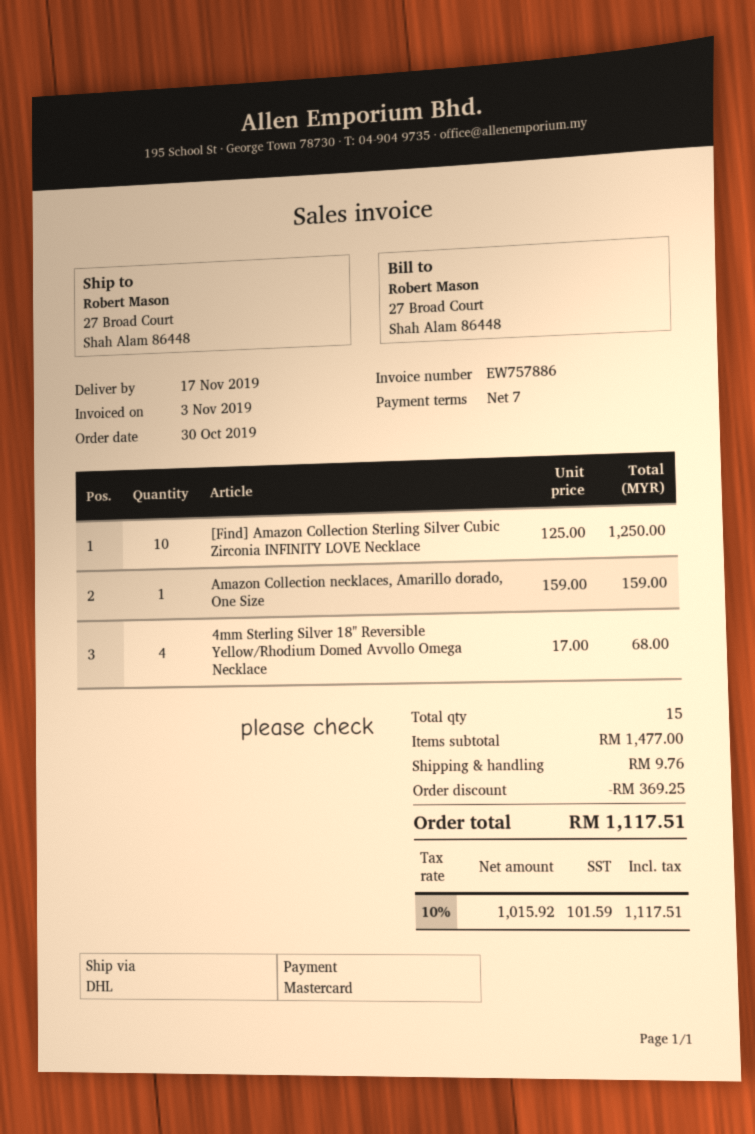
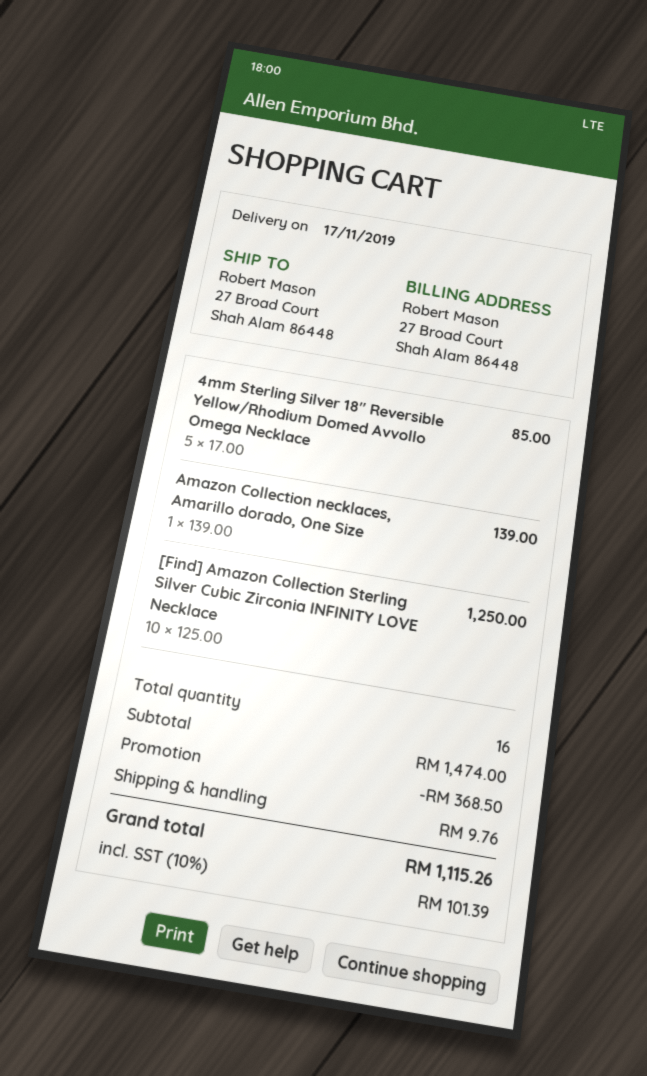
Amazon Collection necklaces, Amarillo dorado, One Size: 1 x 159.00 = 159.00 -> 1 x 139.00 = 139.00
4mm Sterling Silver 18" Reversible Yellow/Rhodium Domed Avvollo Omega Necklace: 4 x 17.00 = 68.00 -> 5 x 17.00 = 85.00
total quantity: 15 -> 16
subtotal: 1477.00 -> 1474.00
discount: 369.25 -> 368.50
tax: 10% = 101.59 -> 10% = 101.39
total: 1117.51 -> 1115.26

